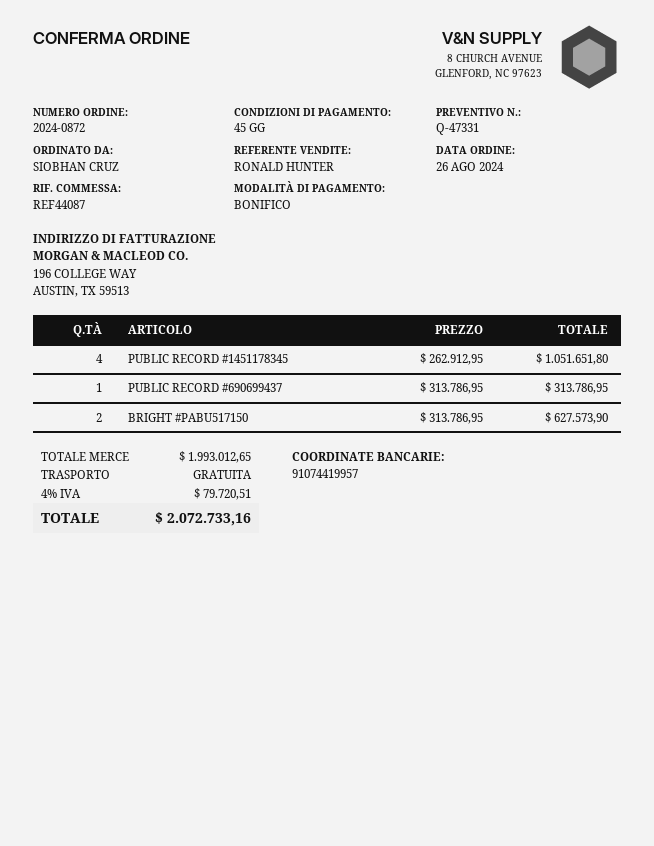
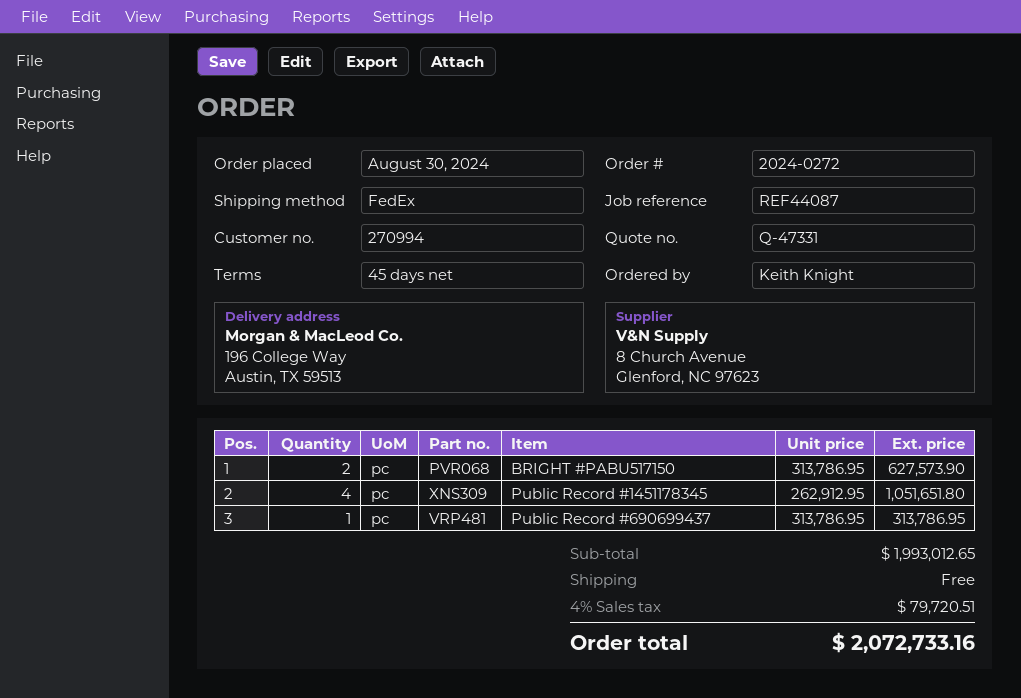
order number: 2024-0872 -> 2024-0272
order date: 2024-08-26 -> 2024-08-30
ordered by: SIOBHAN CRUZ -> Keith Knight

